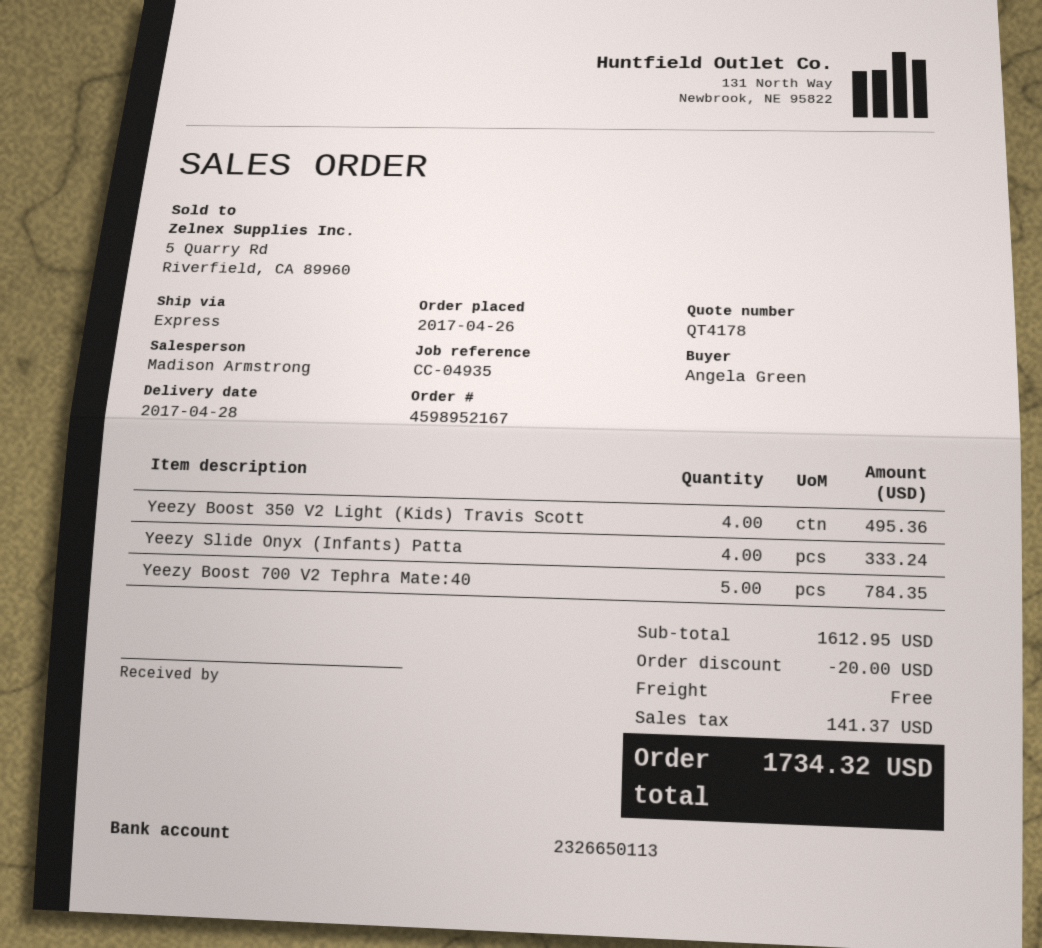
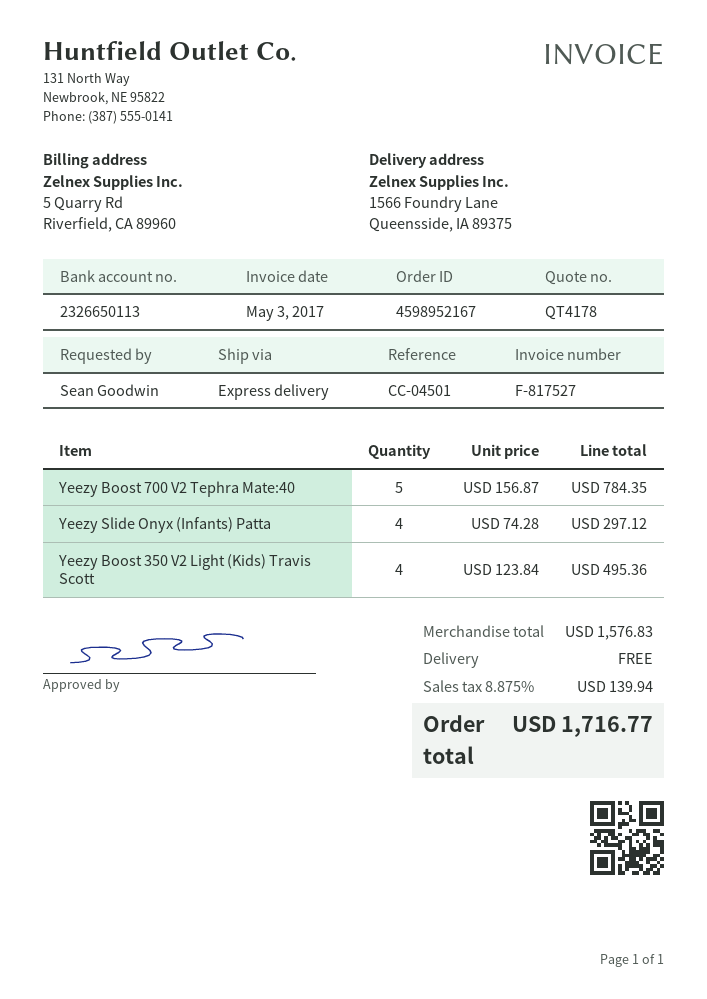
reference: CC-04935 -> CC-04501
ordered by: Angela Green -> Sean Goodwin
Yeezy Slide Onyx (Infants) Patta: 4 for 333.24 -> 4 for 297.12
subtotal: 1612.95 -> 1576.83
discount: 20.00 -> none
tax: 141.37 -> 139.94
total: 1734.32 -> 1716.77

